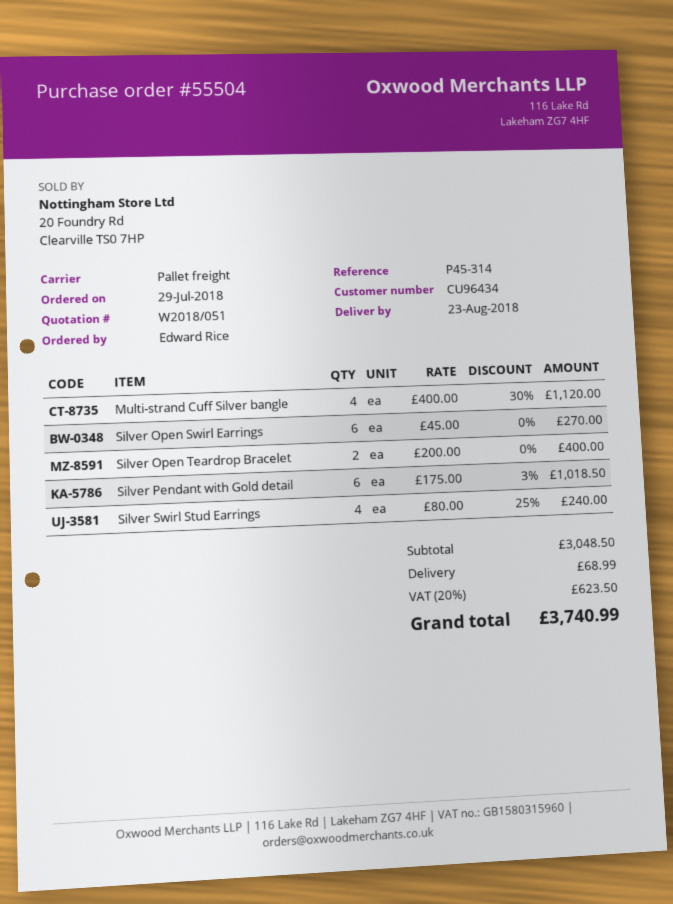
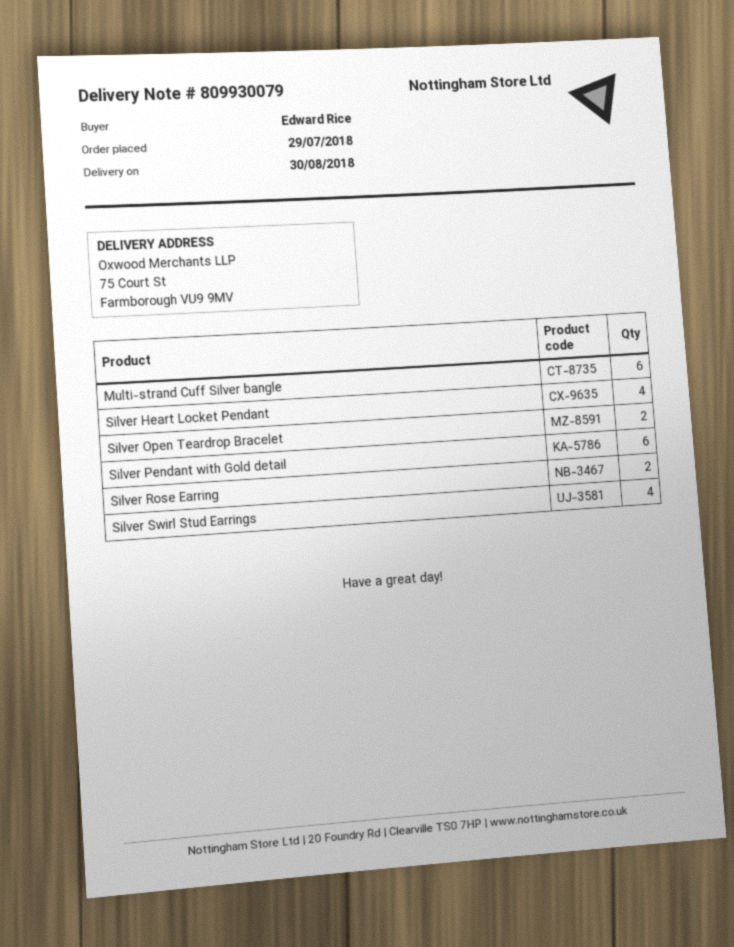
delivery date: 2018-08-23 -> 2018-08-30
Multi-strand Cuff Silver bangle: 4 -> 6
Silver Open Swirl Earrings: 6 -> none
Silver Heart Locket Pendant: none -> 4
Silver Rose Earring: none -> 2

